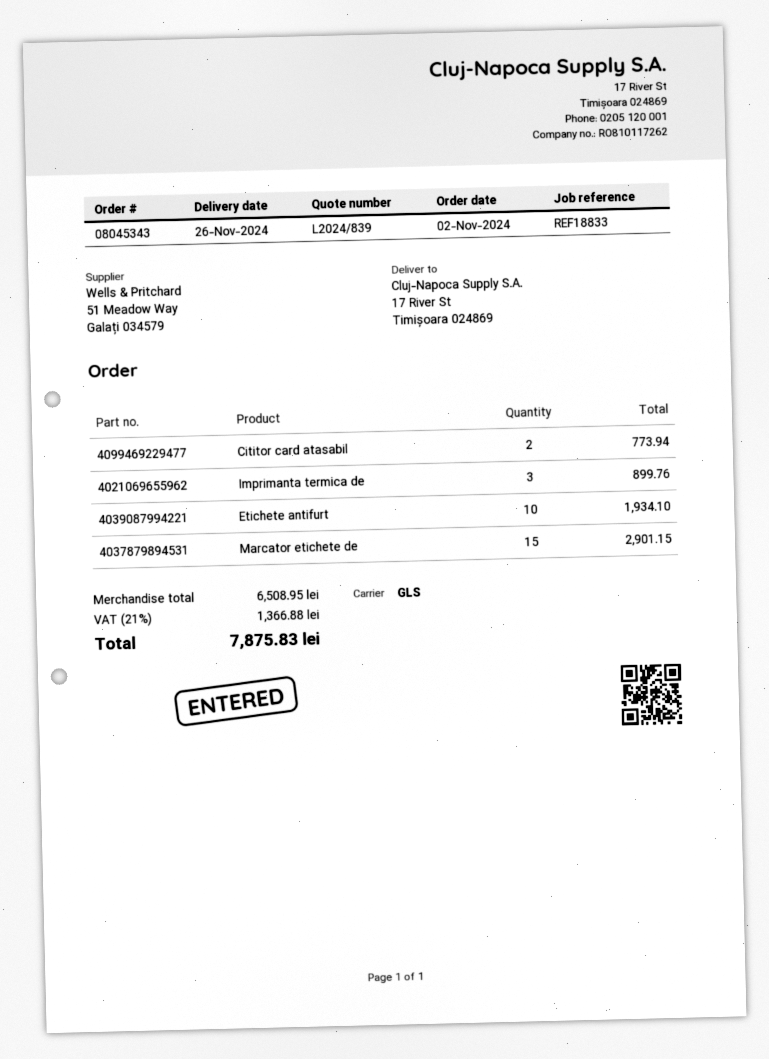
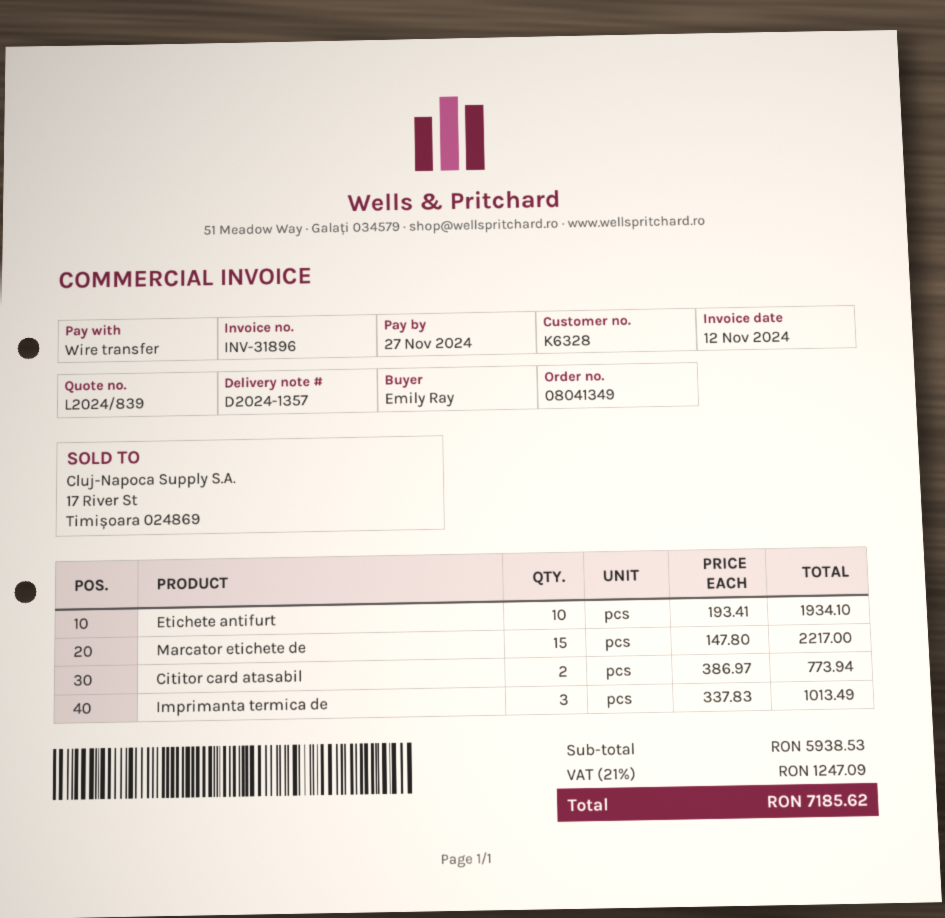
order number: 08045343 -> 08041349
Imprimanta termica de: 3 for 899.76 -> 3 for 1013.49
Marcator etichete de: 15 for 2901.15 -> 15 for 2217.00
subtotal: 6508.95 -> 5938.53
tax: 21% = 1366.88 -> 21% = 1247.09
total: 7875.83 -> 7185.62

